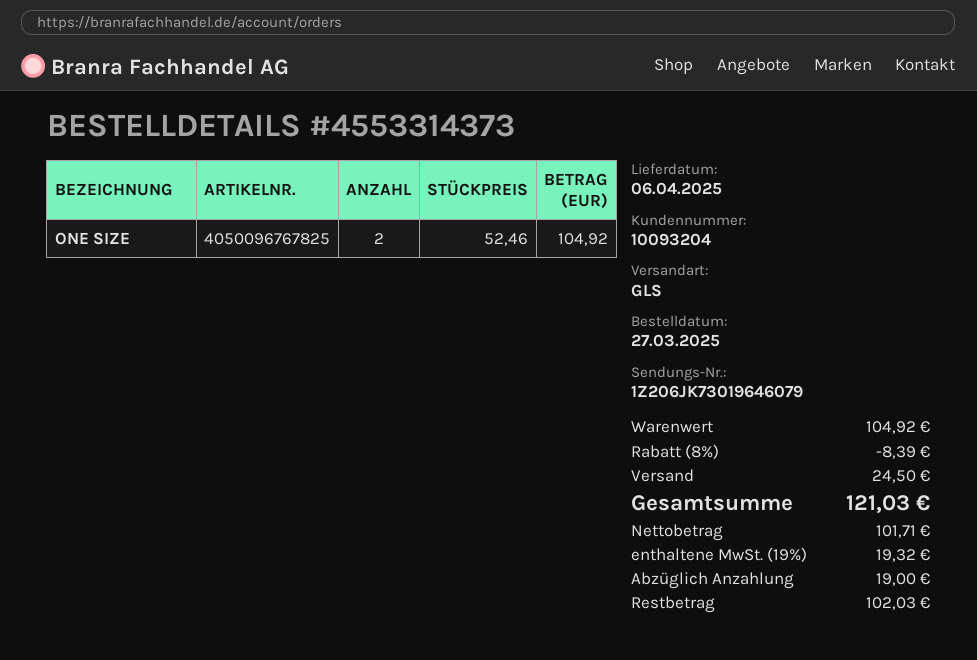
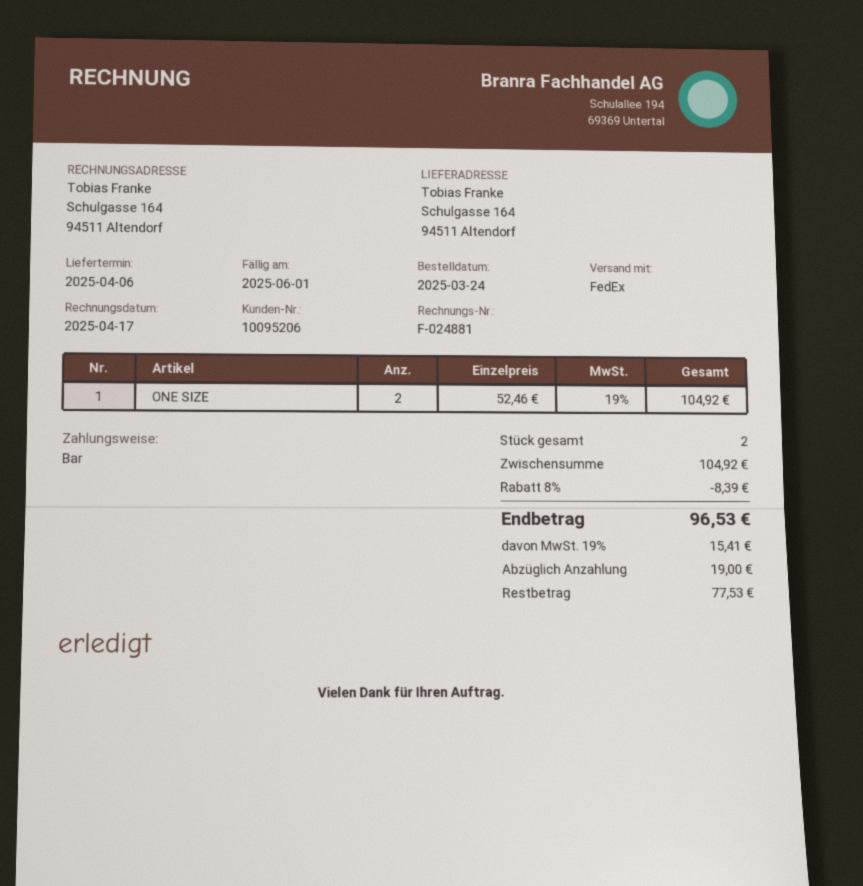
order date: 2025-03-27 -> 2025-03-24
customer number: 10093204 -> 10095206
shipping method: GLS -> FedEx
shipping: 24.50 -> none
tax: 19% = 19.32 -> 19% = 15.41
total: 121.03 -> 96.53
balance: 102.03 -> 77.53

